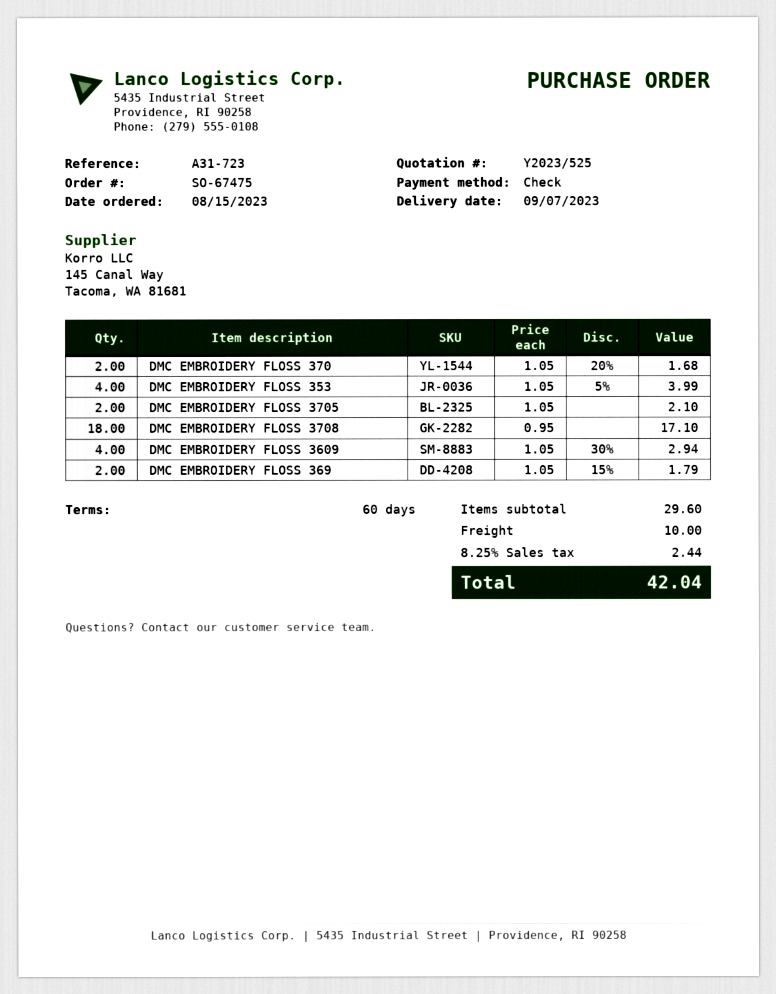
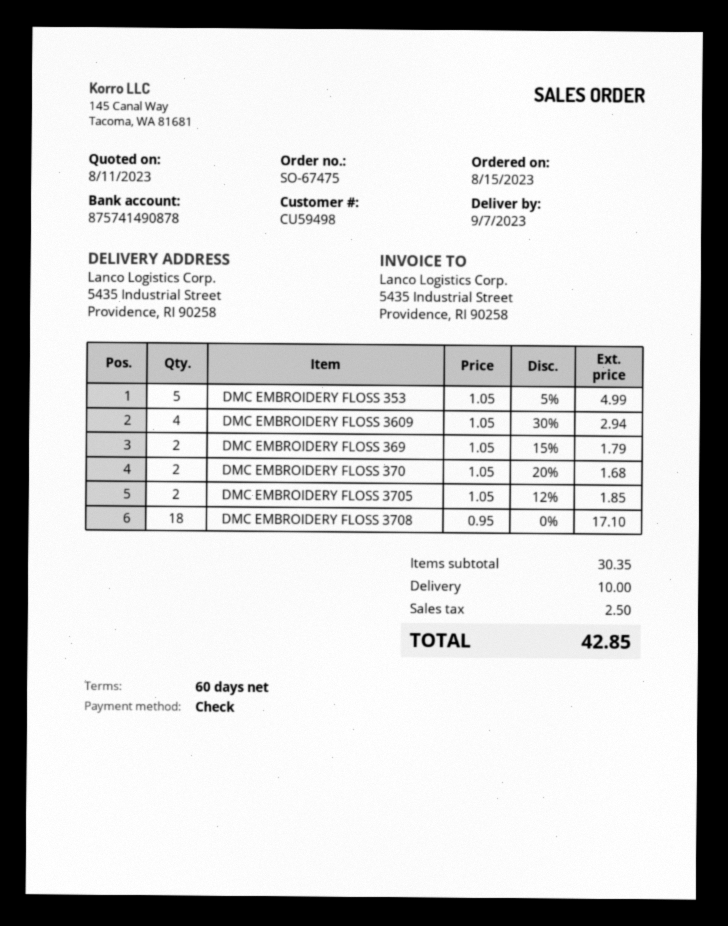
DMC EMBROIDERY FLOSS 353: 4 x 1.05 - 5% = 3.99 -> 5 x 1.05 - 5% = 4.99
DMC EMBROIDERY FLOSS 3705: 2 x 1.05 = 2.10 -> 2 x 1.05 - 12% = 1.85
subtotal: 29.60 -> 30.35
tax: 2.44 -> 2.50
total: 42.04 -> 42.85

